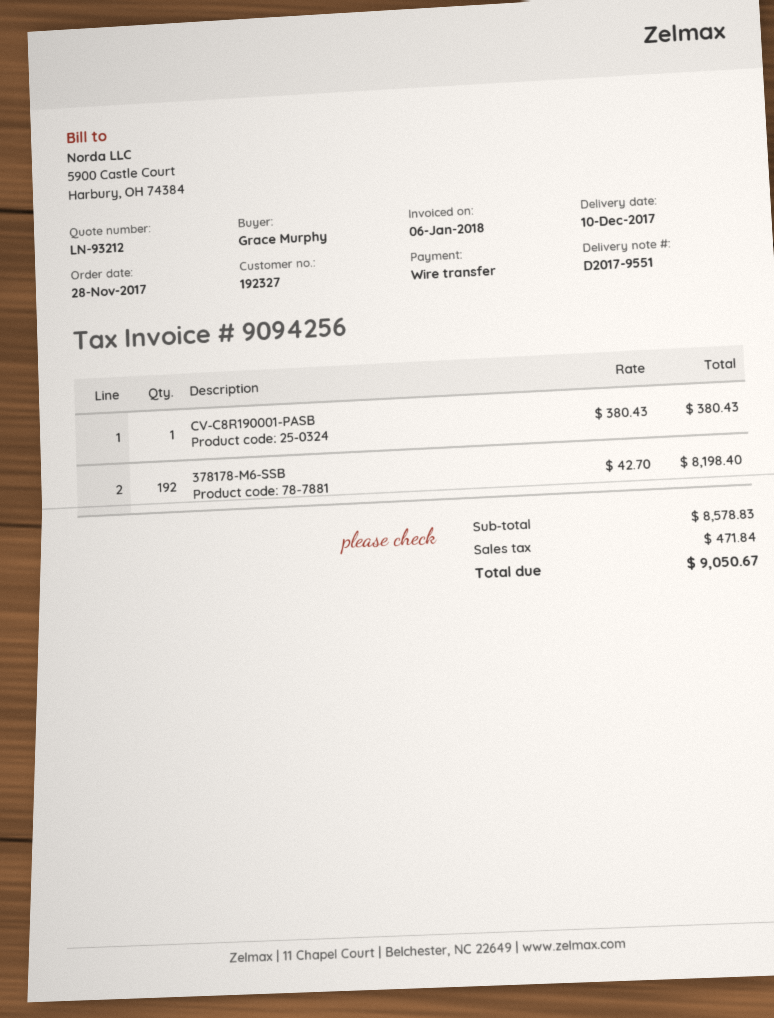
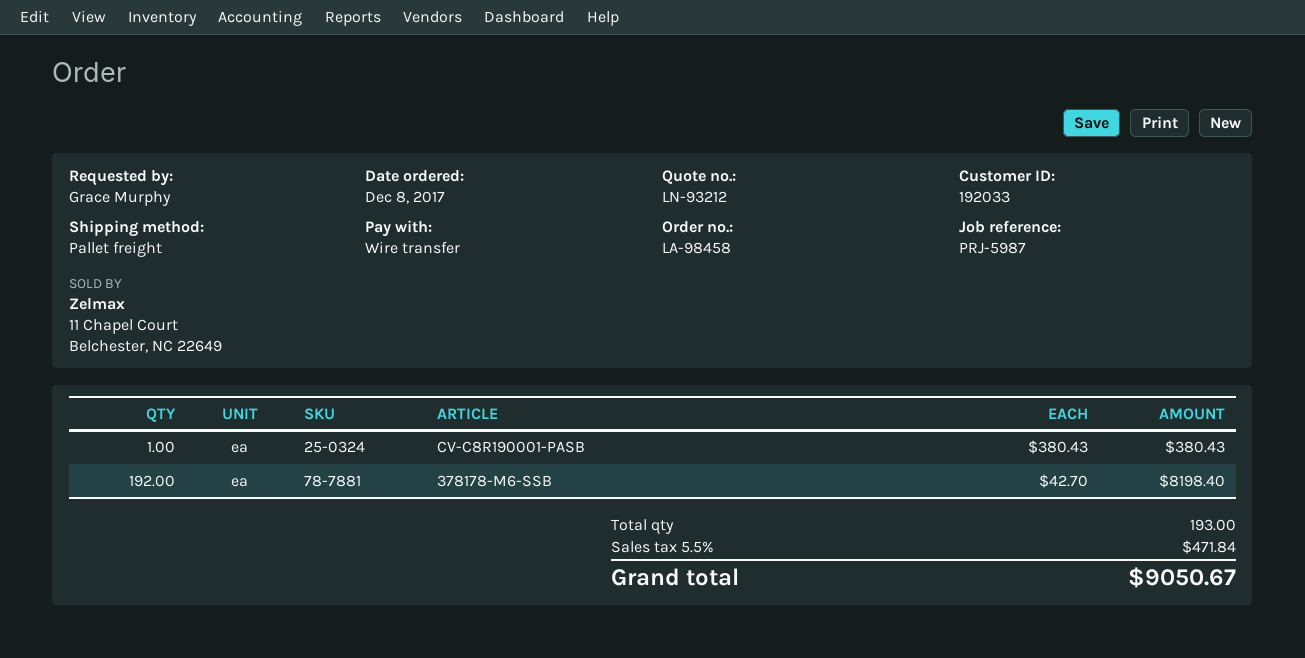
order date: 2017-11-28 -> 2017-12-08
customer number: 192327 -> 192033

